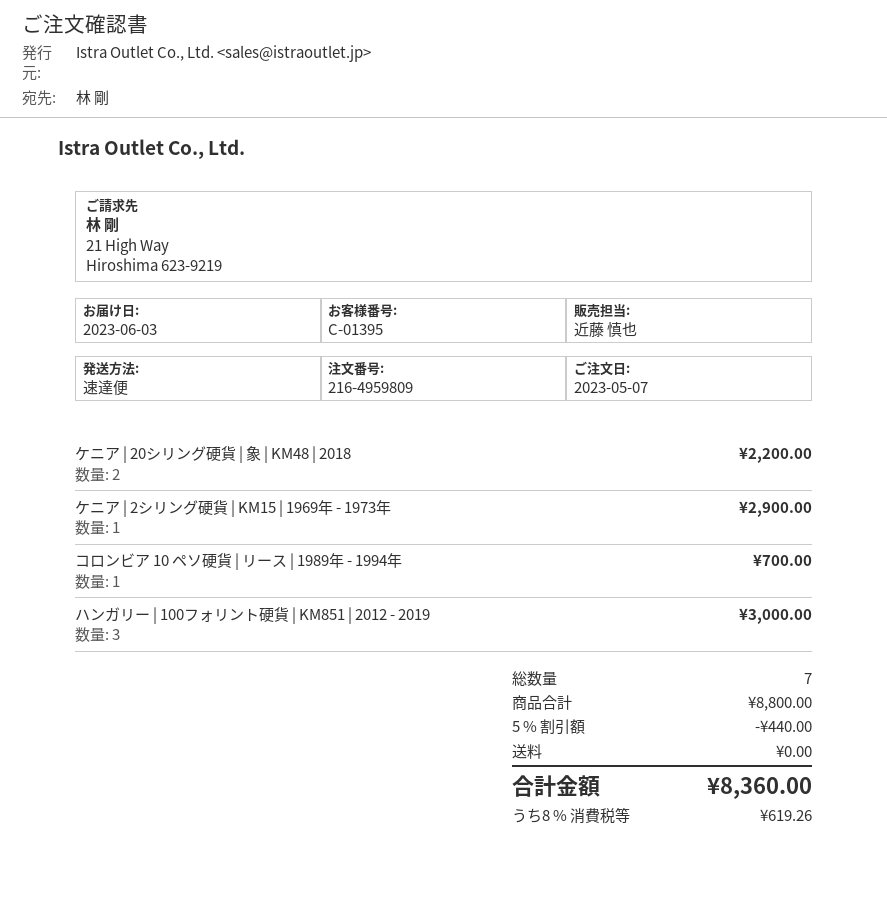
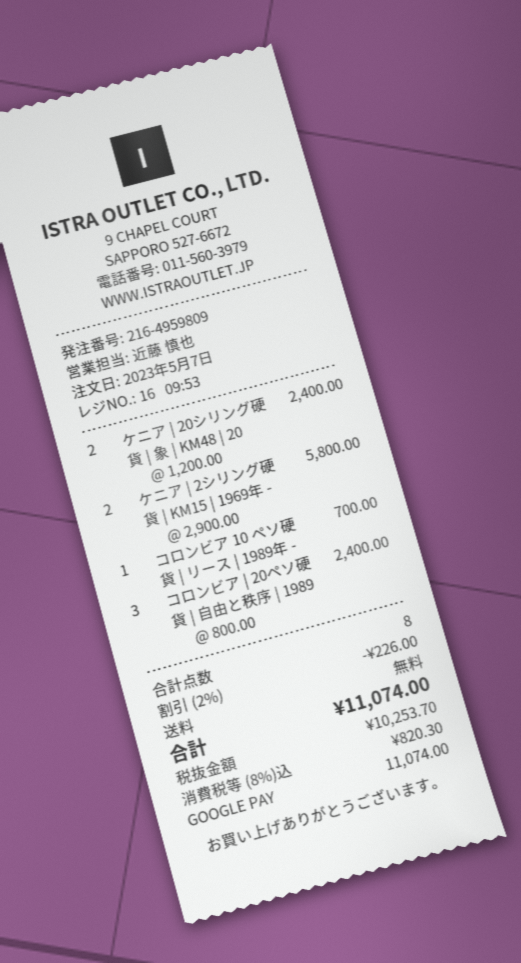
ケニア | 20シリング硬貨 | 象 | KM48 | 2018: 2 for 2200.00 -> 2 for 2400.00
ケニア | 2シリング硬貨 | KM15 | 1969年 - 1973年: 1 for 2900.00 -> 2 for 5800.00
ハンガリー | 100フォリント硬貨 | KM851 | 2012 - 2019: 3 for 3000.00 -> none
コロンビア | 20ペソ硬貨 | 自由と秩序 | 1989: none -> 3 for 2400.00
total quantity: 7 -> 8
discount: 5% = 440.00 -> 2% = 226.00
tax: 8% = 619.26 -> 8% = 820.30
total: 8360.00 -> 11074.00

